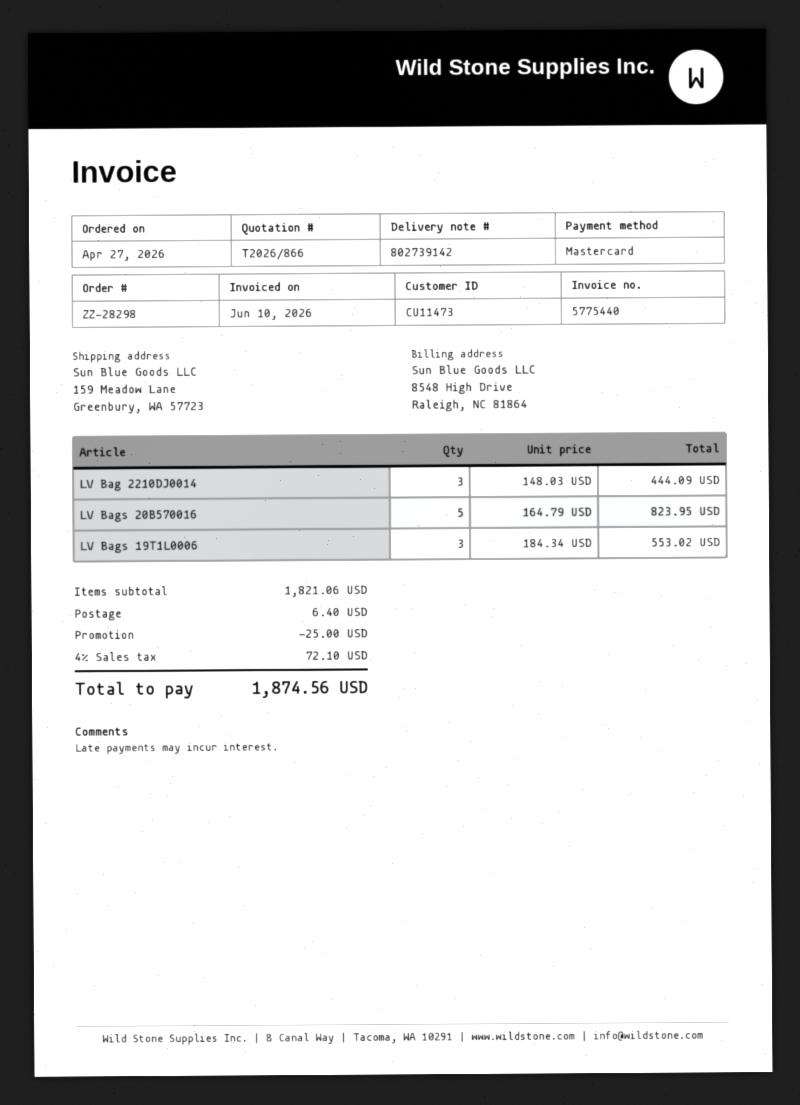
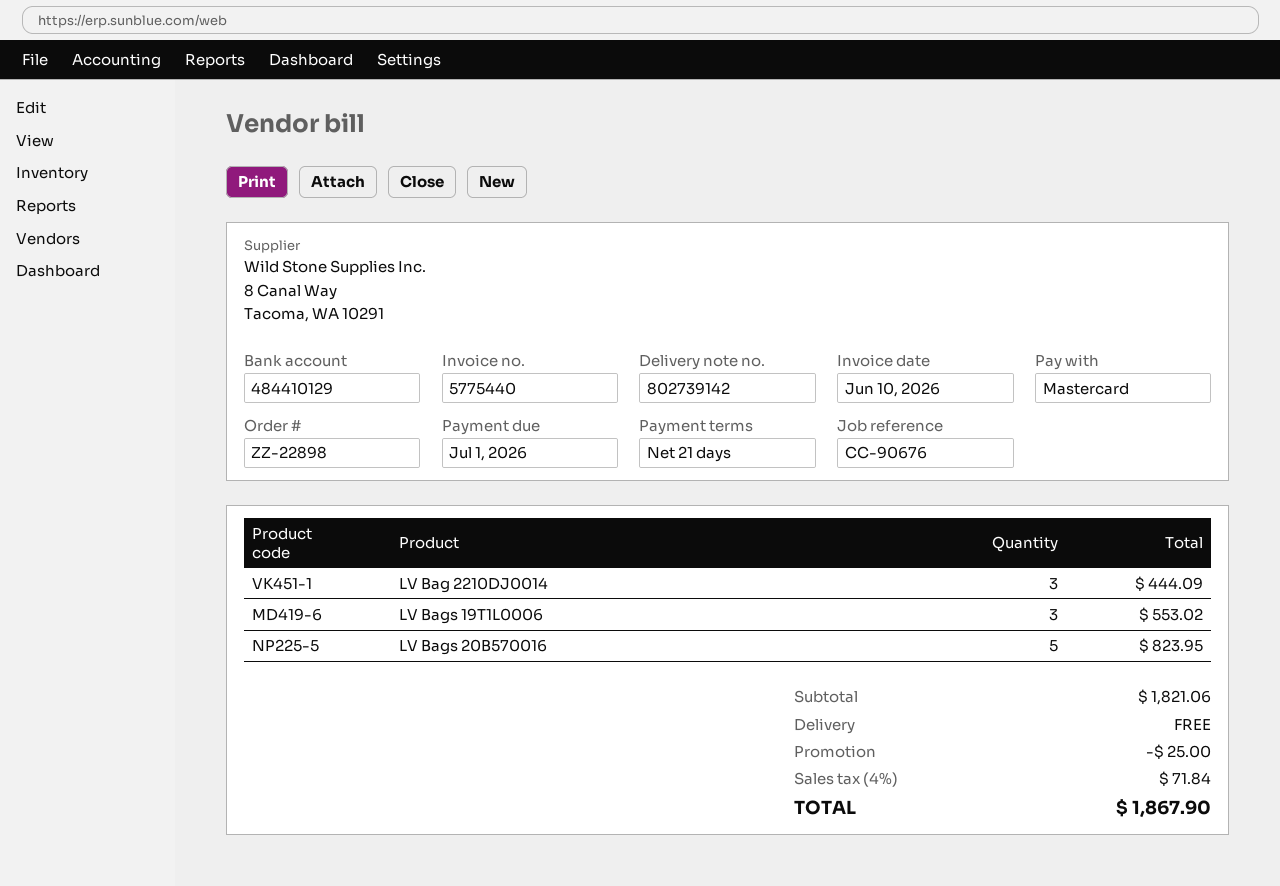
order number: ZZ-28298 -> ZZ-22898
shipping: 6.40 -> 0.00
tax: 4% = 72.10 -> 4% = 71.84
total: 1874.56 -> 1867.90

